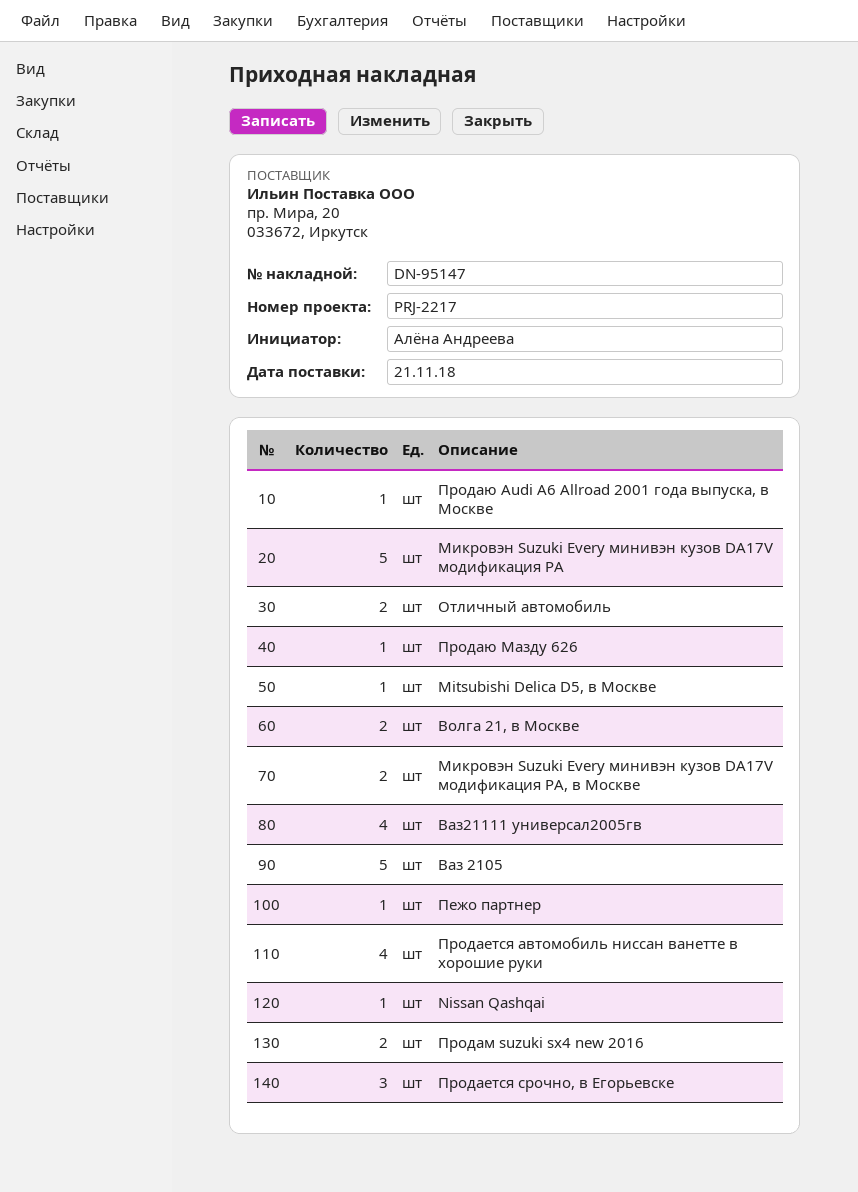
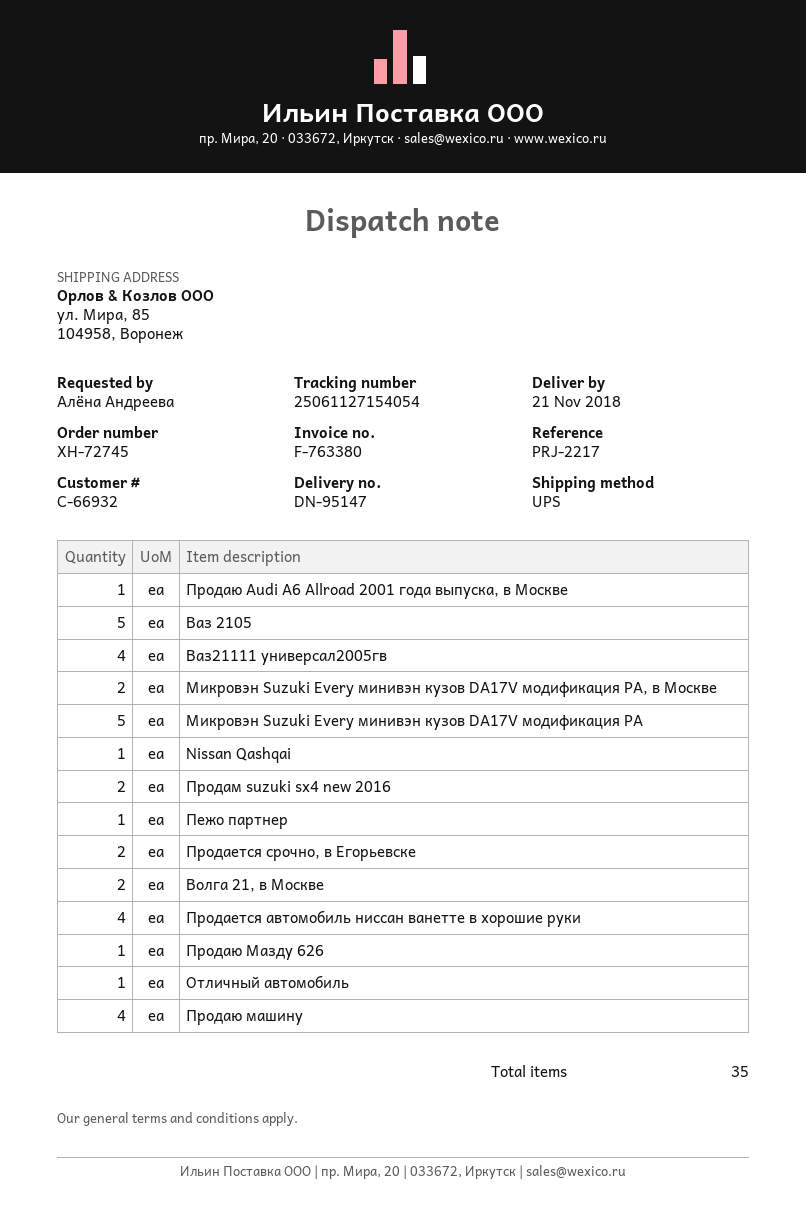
Отличный автомобиль: 2 -> 1
Mitsubishi Delica D5, в Москве: 1 -> none
Продается срочно, в Егорьевске: 3 -> 2
Продаю машину: none -> 4

